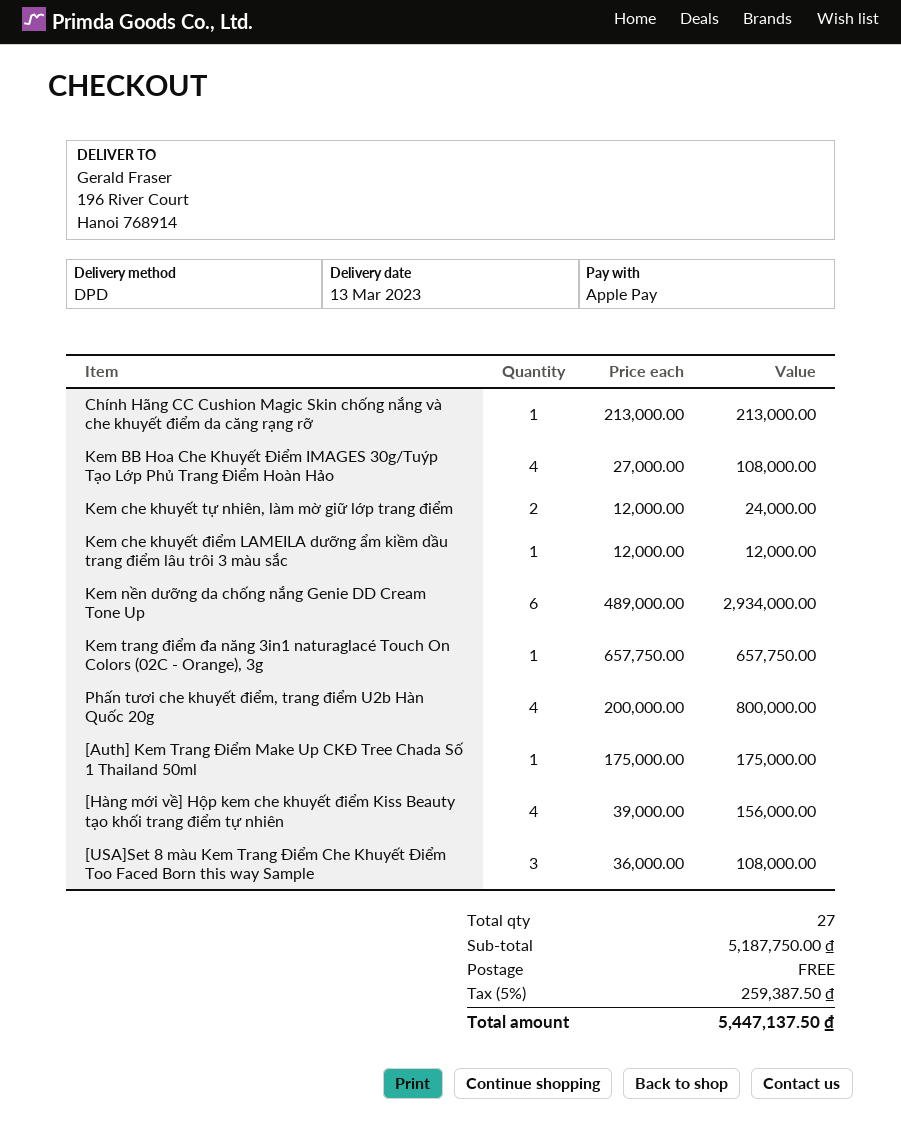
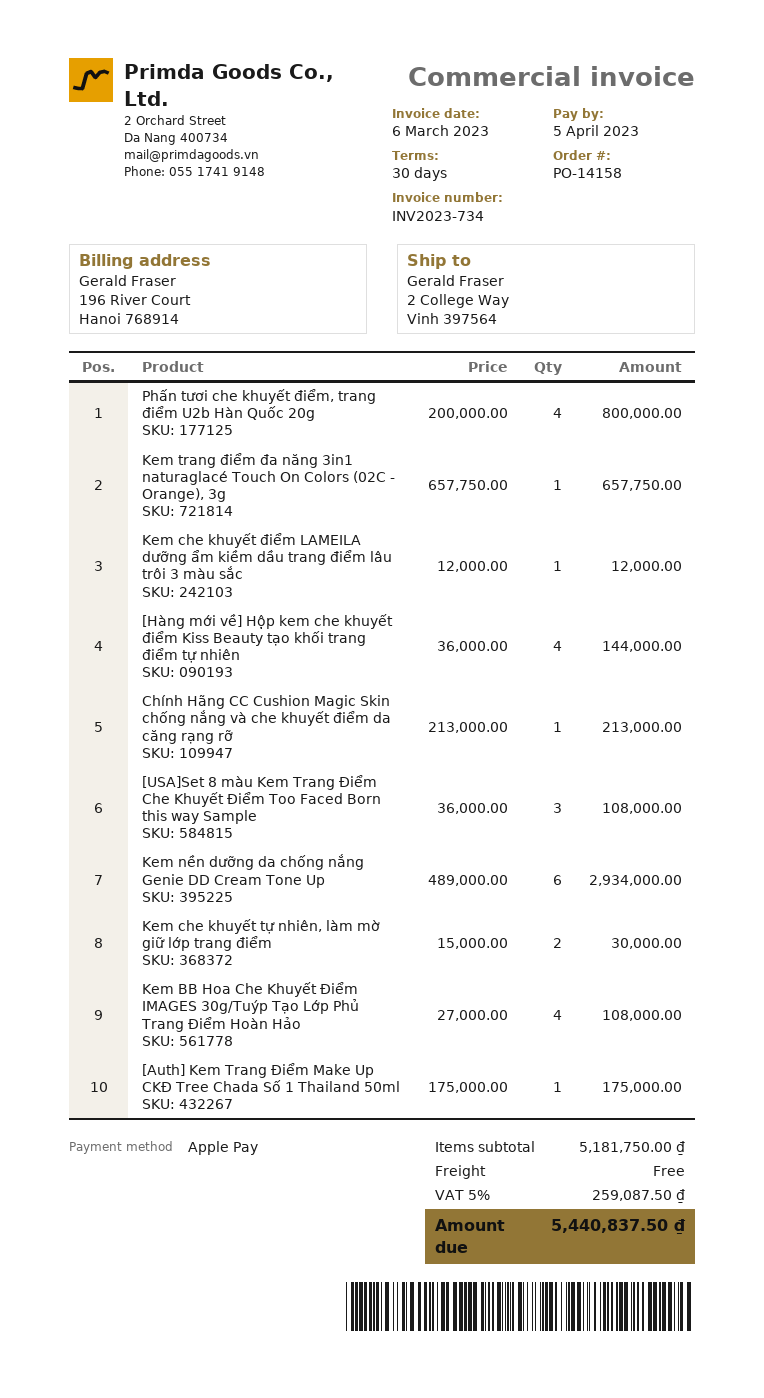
ship to: 196 River Court, Hanoi 768914 -> 2 College Way, Vinh 397564
Kem che khuyết tự nhiên, làm mờ giữ lớp trang điểm: 2 x 12000.00 = 24000.00 -> 2 x 15000.00 = 30000.00
[Hàng mới về] Hộp kem che khuyết điểm Kiss Beauty tạo khối trang điểm tự nhiên: 4 x 39000.00 = 156000.00 -> 4 x 36000.00 = 144000.00
subtotal: 5187750.00 -> 5181750.00
tax: 5% = 259387.50 -> 5% = 259087.50
total: 5447137.50 -> 5440837.50

